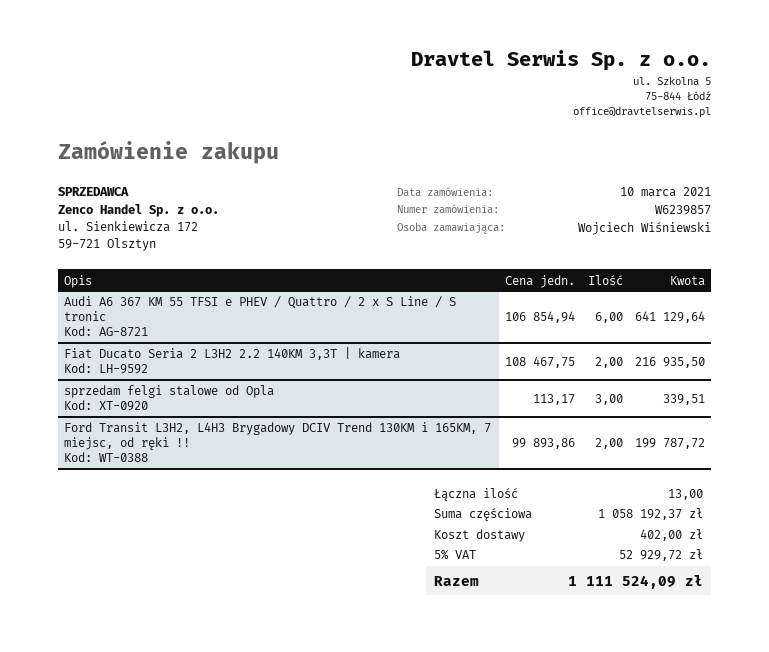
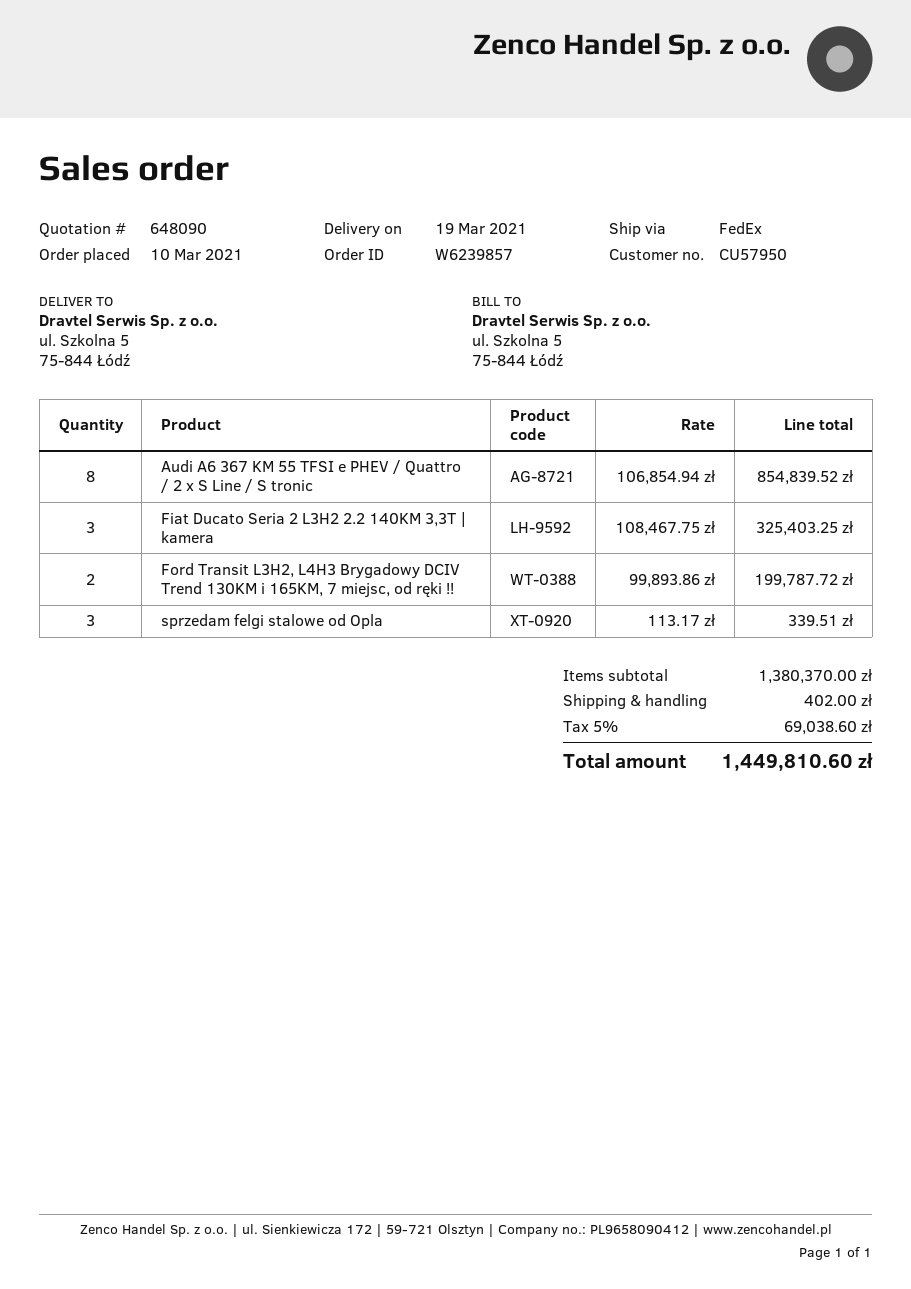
Audi A6 367 KM 55 TFSI e PHEV / Quattro / 2 x S Line / S tronic: 6 x 106854.94 = 641129.64 -> 8 x 106854.94 = 854839.52
Fiat Ducato Seria 2 L3H2 2.2 140KM 3,3T | kamera: 2 x 108467.75 = 216935.50 -> 3 x 108467.75 = 325403.25
subtotal: 1058192.37 -> 1380370.00
tax: 5% = 52929.72 -> 5% = 69038.60
total: 1111524.09 -> 1449810.60

